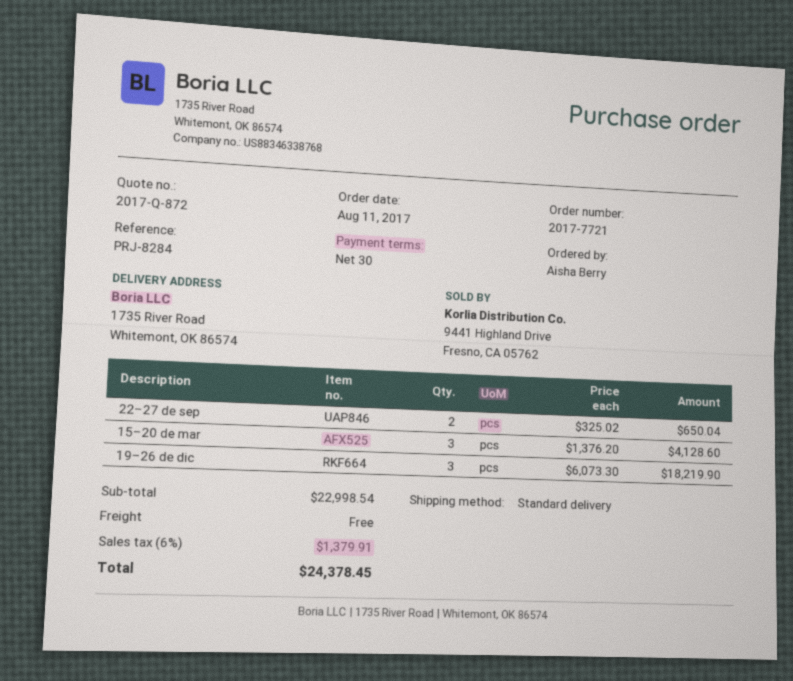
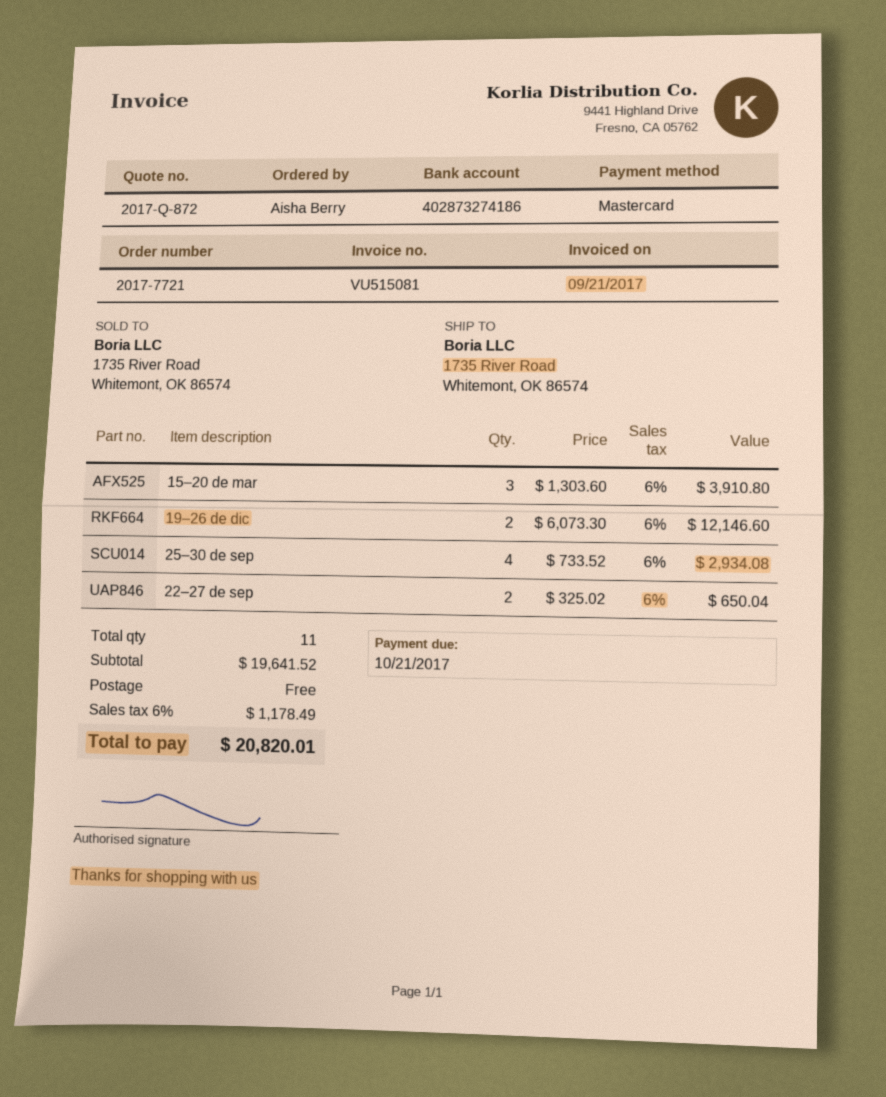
15–20 de mar: 3 x 1376.20 = 4128.60 -> 3 x 1303.60 = 3910.80
19–26 de dic: 3 x 6073.30 = 18219.90 -> 2 x 6073.30 = 12146.60
25–30 de sep: none -> 4 x 733.52 = 2934.08
subtotal: 22998.54 -> 19641.52
tax: 6% = 1379.91 -> 6% = 1178.49
total: 24378.45 -> 20820.01

